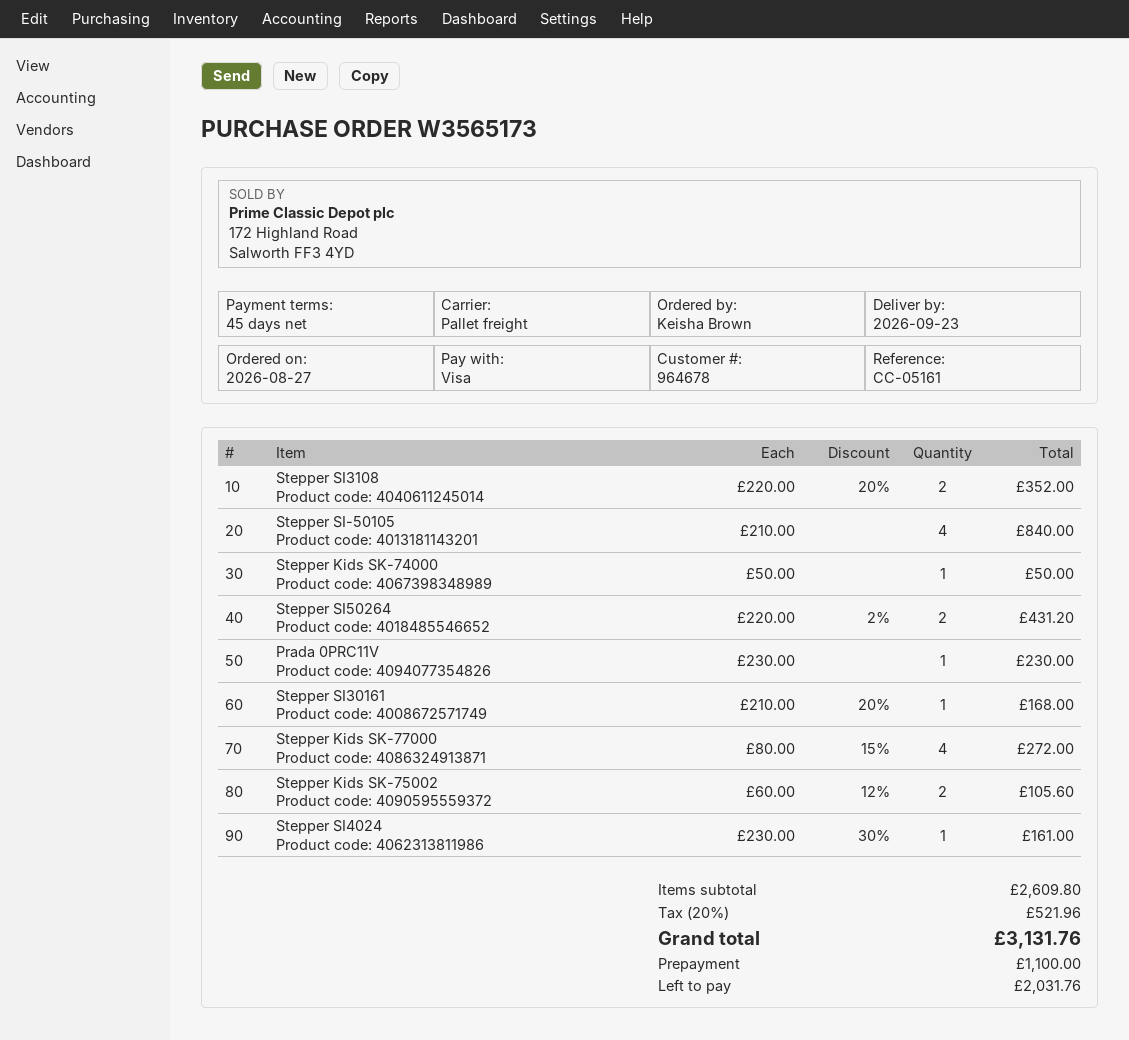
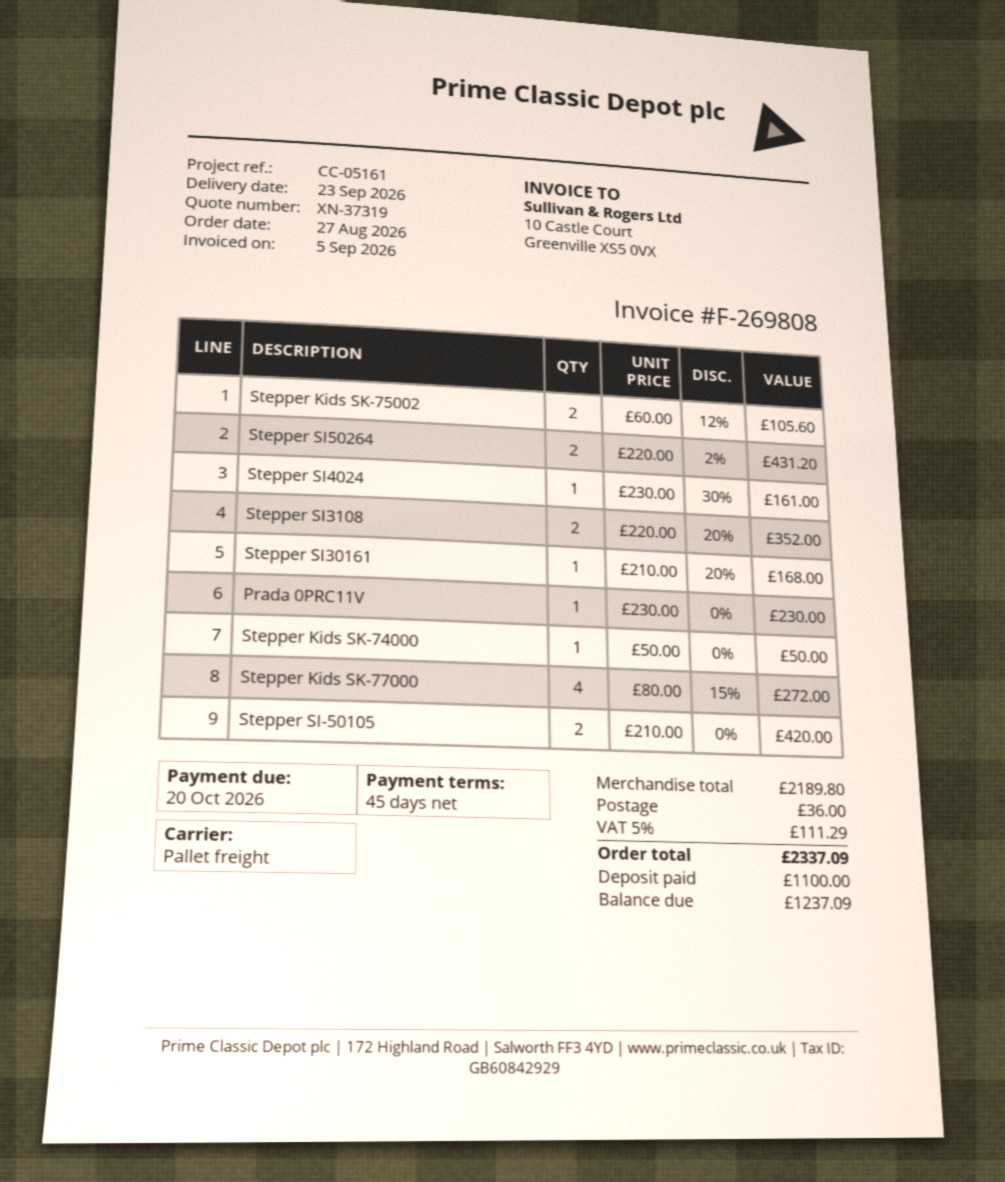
Stepper SI-50105: 4 x 210.00 = 840.00 -> 2 x 210.00 = 420.00
subtotal: 2609.80 -> 2189.80
shipping: none -> 36.00
tax: 20% = 521.96 -> 5% = 111.29
total: 3131.76 -> 2337.09
balance: 2031.76 -> 1237.09

